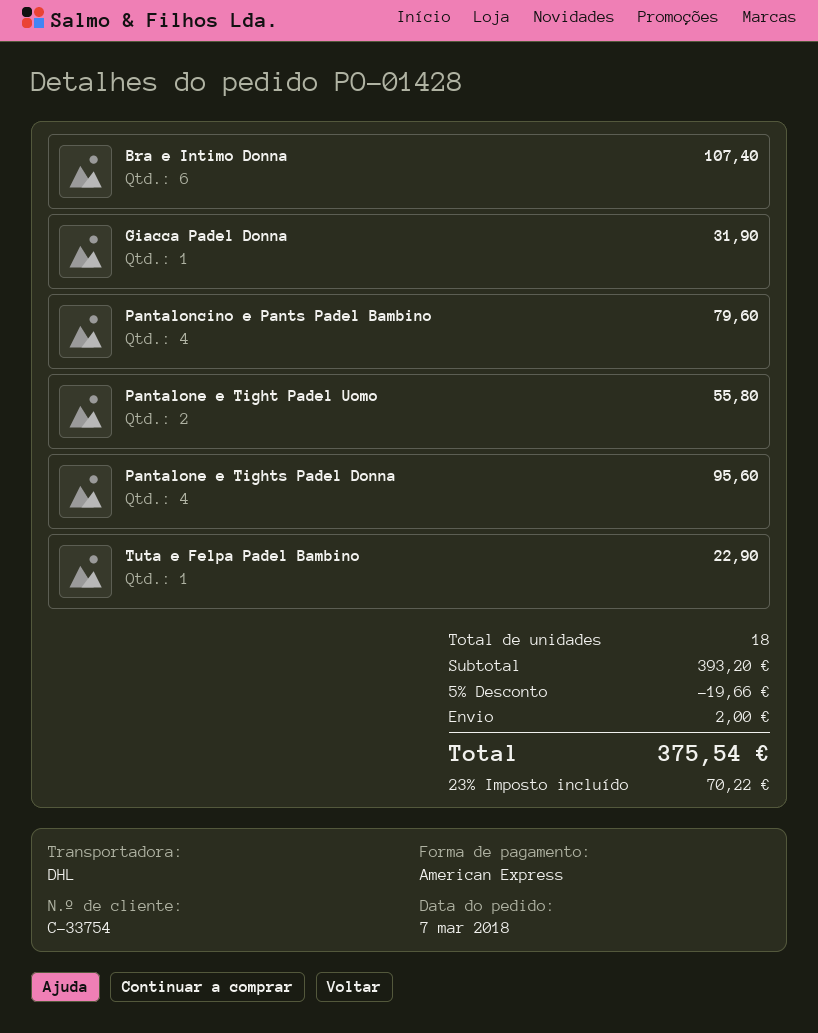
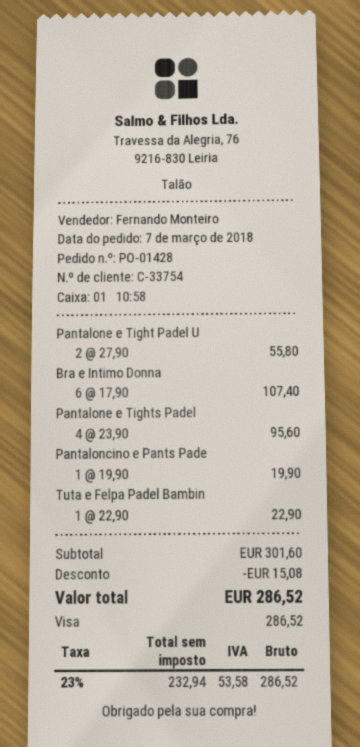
payment method: American Express -> Visa
Giacca Padel Donna: 1 for 31.90 -> none
Pantaloncino e Pants Padel Bambino: 4 for 79.60 -> 1 for 19.90
subtotal: 393.20 -> 301.60
discount: 19.66 -> 15.08
shipping: 2.00 -> none
tax: 23% = 70.22 -> 23% = 53.58
total: 375.54 -> 286.52

